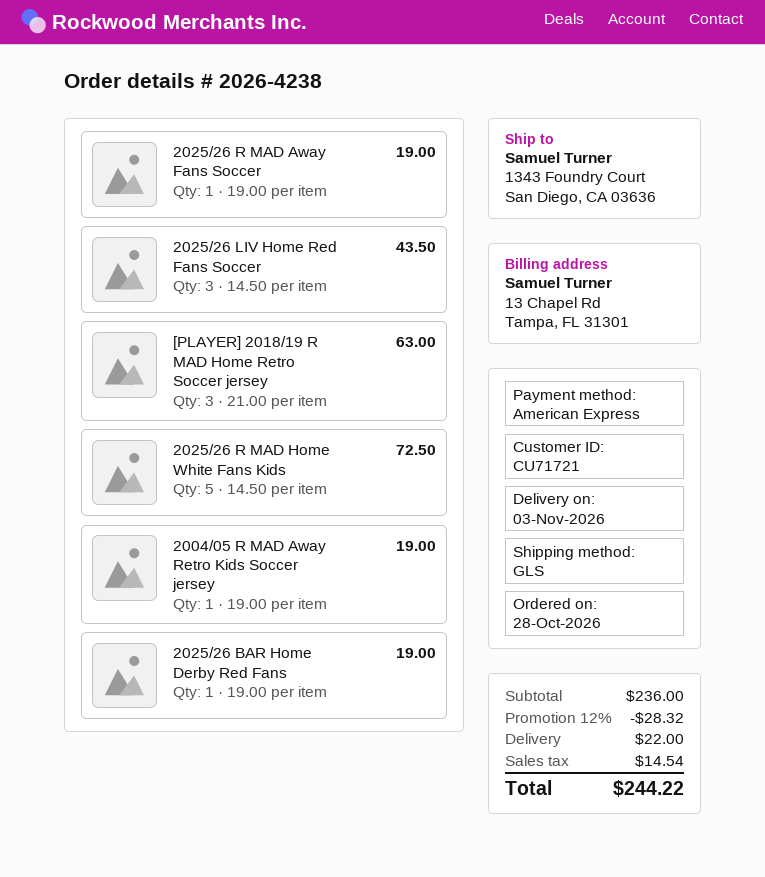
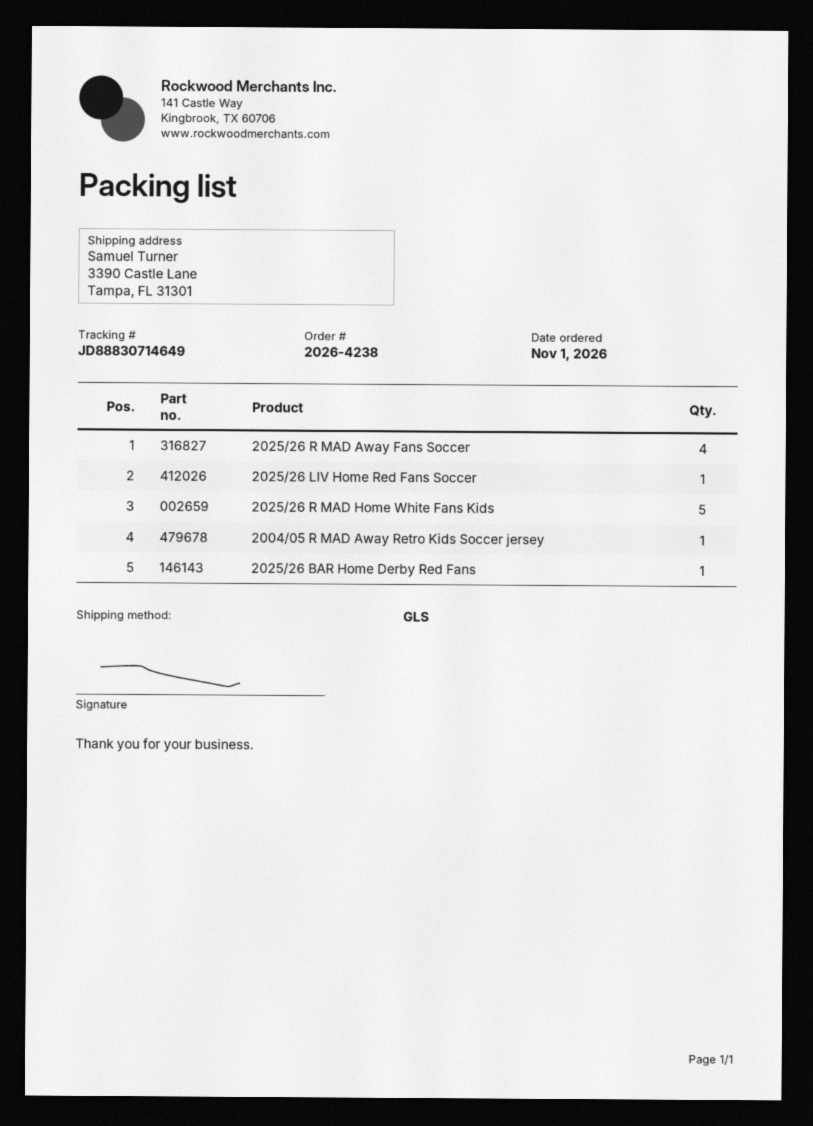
order date: 2026-10-28 -> 2026-11-01
ship to: 1343 Foundry Court, San Diego, CA 03636 -> 3390 Castle Lane, Tampa, FL 31301
2025/26 R MAD Away Fans Soccer: 1 -> 4
2025/26 LIV Home Red Fans Soccer: 3 -> 1
[PLAYER] 2018/19 R MAD Home Retro Soccer jersey: 3 -> none

